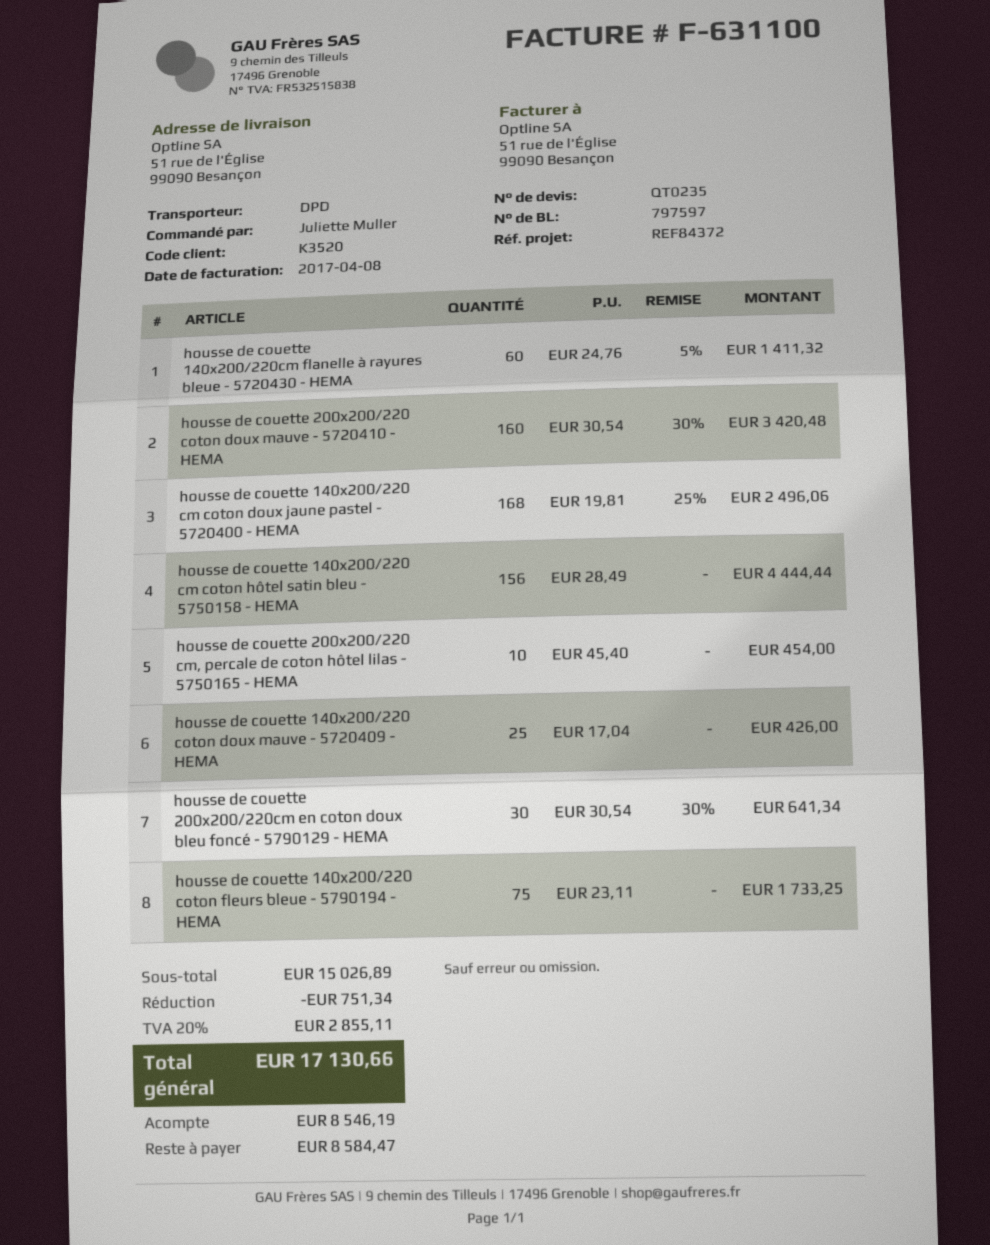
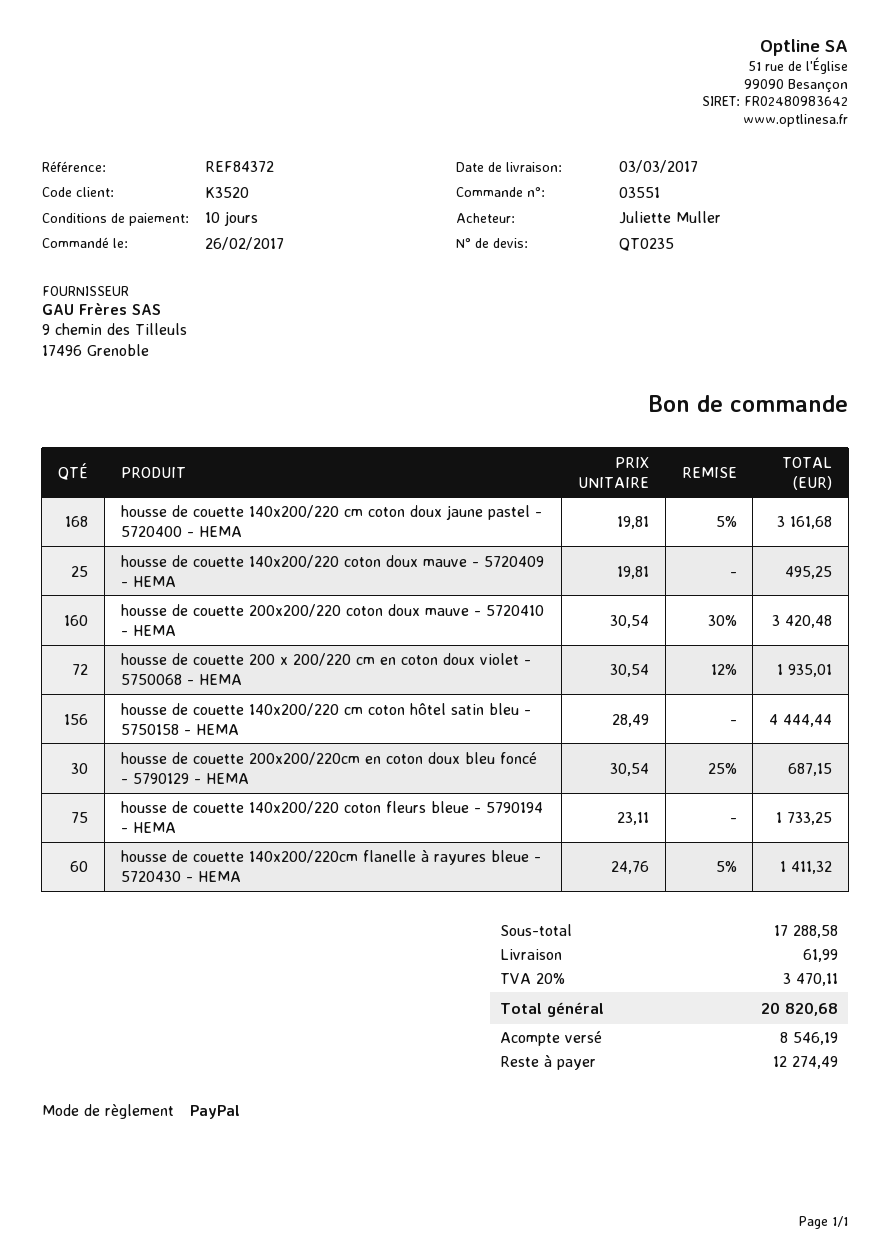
housse de couette 140x200/220 cm coton doux jaune pastel - 5720400 - HEMA: 168 x 19.81 - 25% = 2496.06 -> 168 x 19.81 - 5% = 3161.68
housse de couette 200x200/220 cm, percale de coton hôtel lilas - 5750165 - HEMA: 10 x 45.40 = 454.00 -> none
housse de couette 140x200/220 coton doux mauve - 5720409 - HEMA: 25 x 17.04 = 426.00 -> 25 x 19.81 = 495.25
housse de couette 200x200/220cm en coton doux bleu foncé - 5790129 - HEMA: 30 x 30.54 - 30% = 641.34 -> 30 x 30.54 - 25% = 687.15
housse de couette 200 x 200/220 cm en coton doux violet - 5750068 - HEMA: none -> 72 x 30.54 - 12% = 1935.01
subtotal: 15026.89 -> 17288.58
discount: 751.34 -> none
shipping: none -> 61.99
tax: 20% = 2855.11 -> 20% = 3470.11
total: 17130.66 -> 20820.68
balance: 8584.47 -> 12274.49

